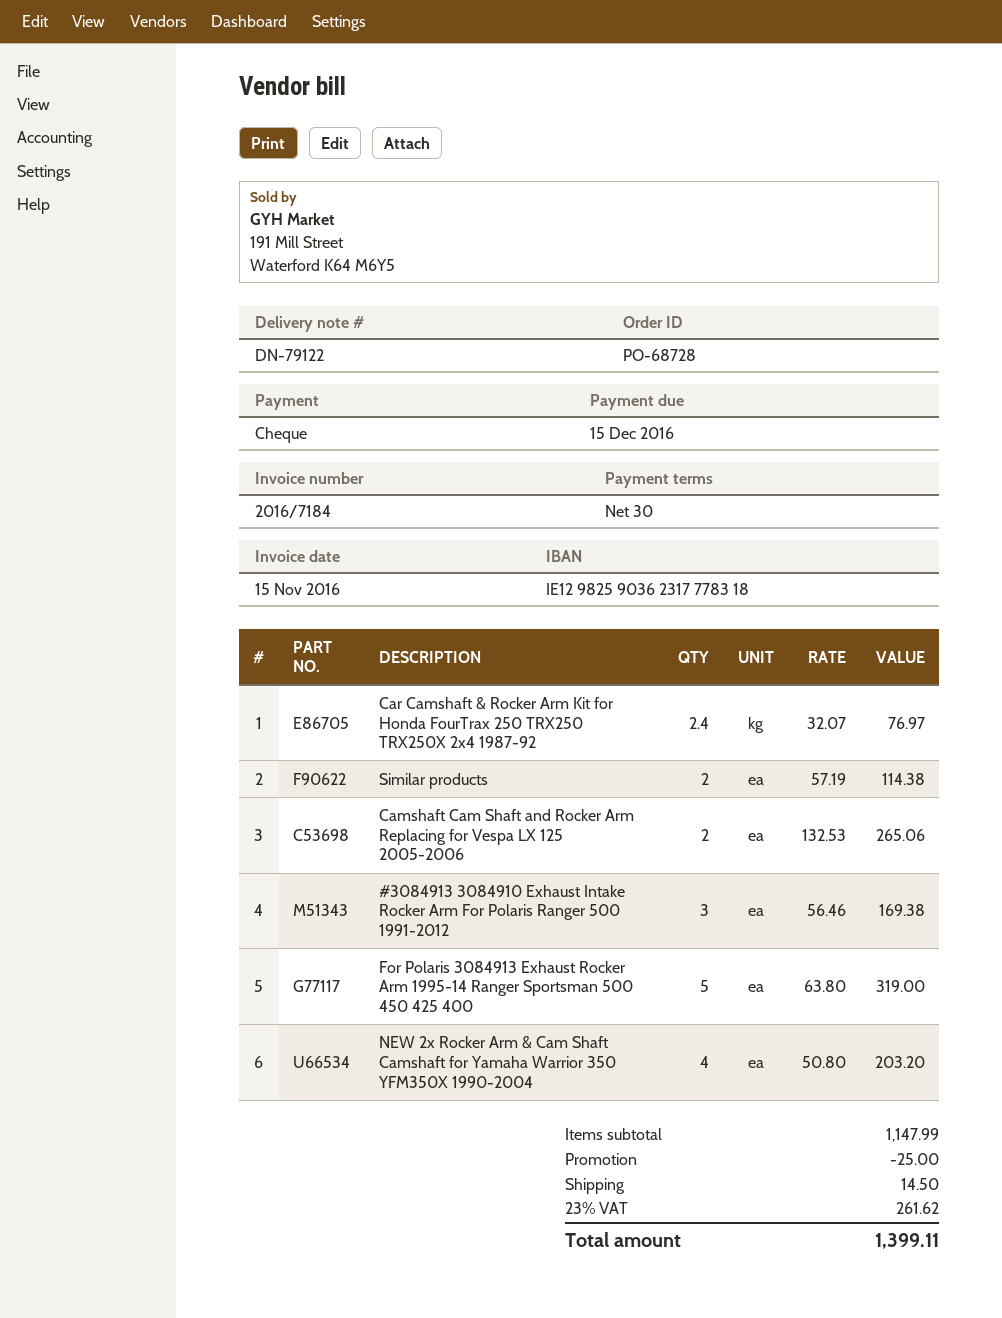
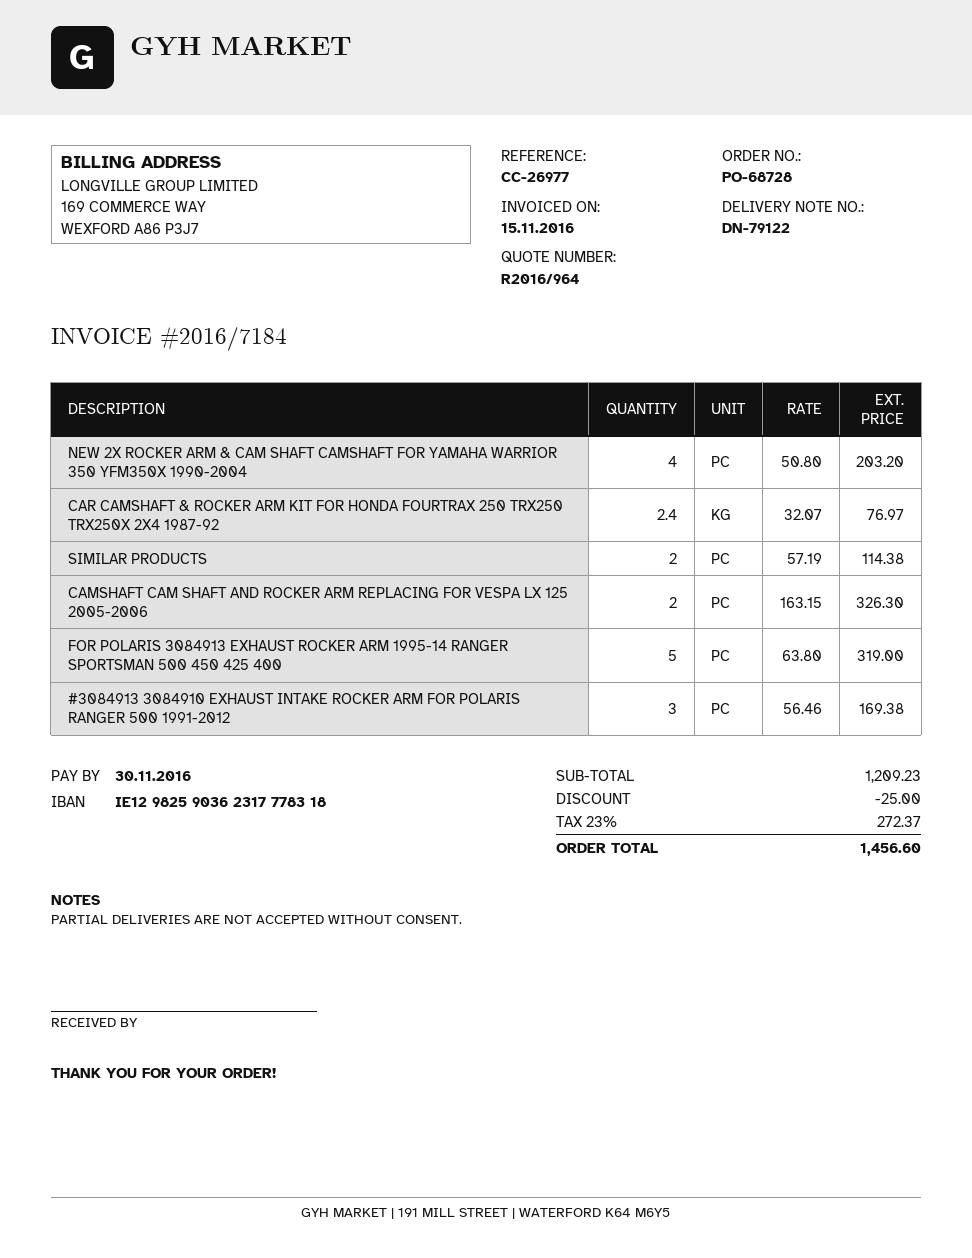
due date: 2016-12-15 -> 2016-11-30
Camshaft Cam Shaft and Rocker Arm Replacing for Vespa LX 125 2005-2006: 2 x 132.53 = 265.06 -> 2 x 163.15 = 326.30
subtotal: 1147.99 -> 1209.23
shipping: 14.50 -> none
tax: 23% = 261.62 -> 23% = 272.37
total: 1399.11 -> 1456.60

